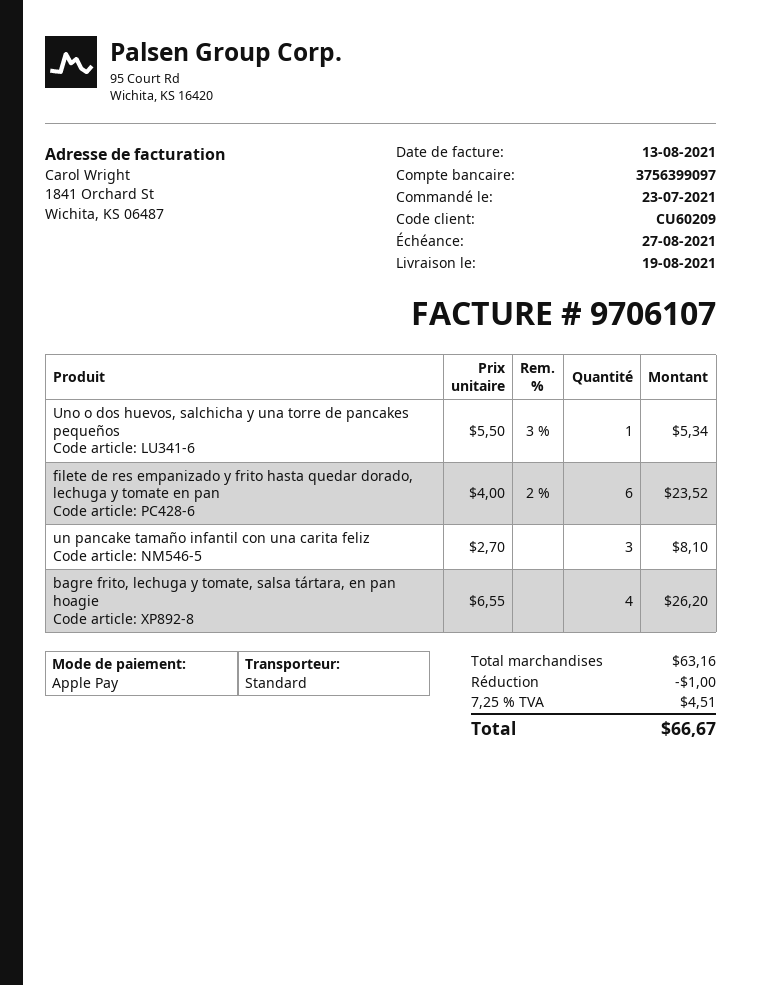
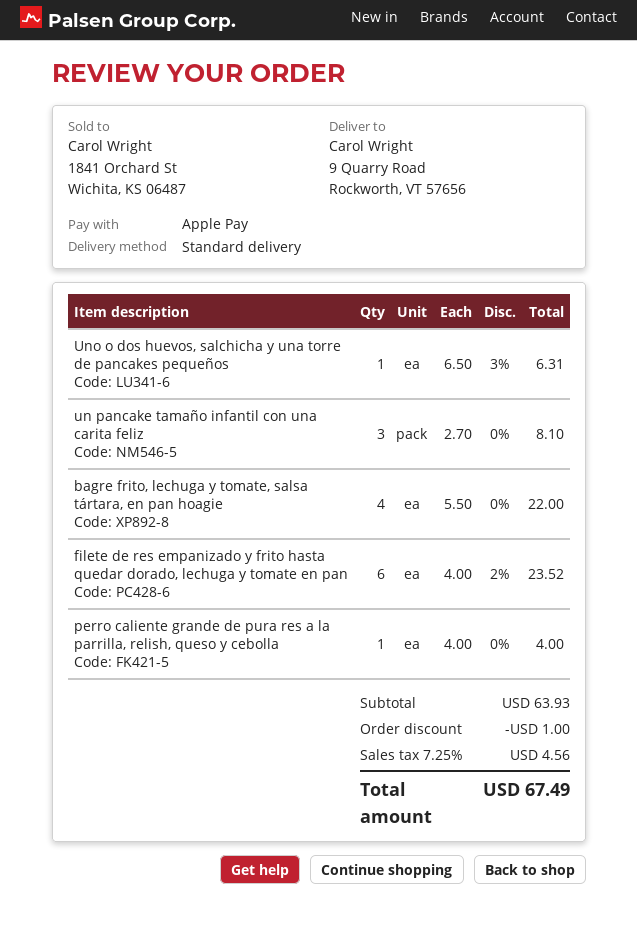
Uno o dos huevos, salchicha y una torre de pancakes pequeños: 1 x 5.50 - 3% = 5.34 -> 1 x 6.50 - 3% = 6.31
bagre frito, lechuga y tomate, salsa tártara, en pan hoagie: 4 x 6.55 = 26.20 -> 4 x 5.50 = 22.00
perro caliente grande de pura res a la parrilla, relish, queso y cebolla: none -> 1 x 4.00 = 4.00
subtotal: 63.16 -> 63.93
tax: 7.25% = 4.51 -> 7.25% = 4.56
total: 66.67 -> 67.49

